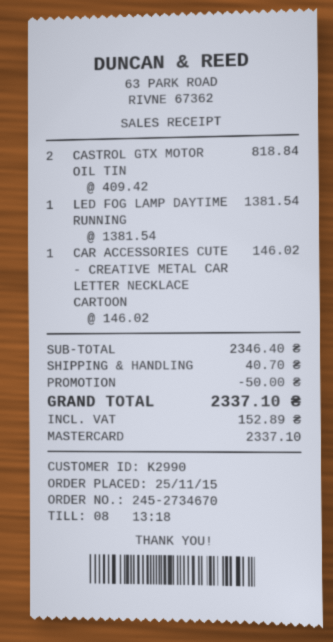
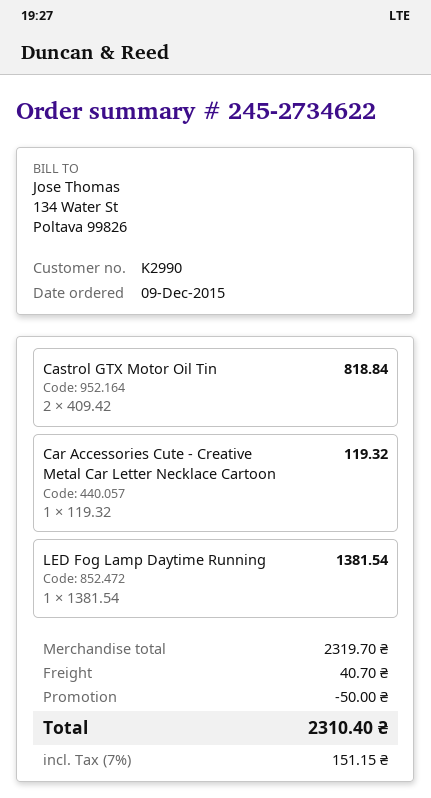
order number: 245-2734670 -> 245-2734622
order date: 2015-11-25 -> 2015-12-09
CAR ACCESSORIES CUTE - CREATIVE METAL CAR LETTER NECKLACE CARTOON: 1 x 146.02 = 146.02 -> 1 x 119.32 = 119.32
subtotal: 2346.40 -> 2319.70
tax: 152.89 -> 151.15
total: 2337.10 -> 2310.40

